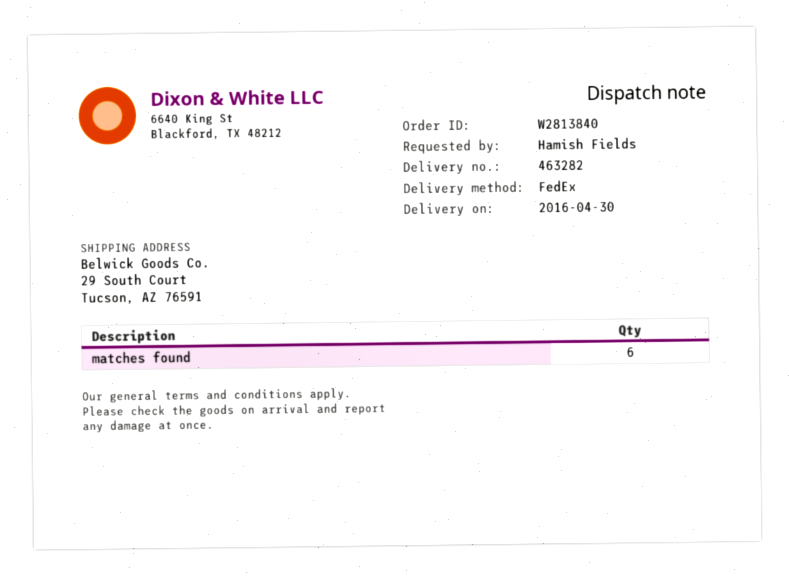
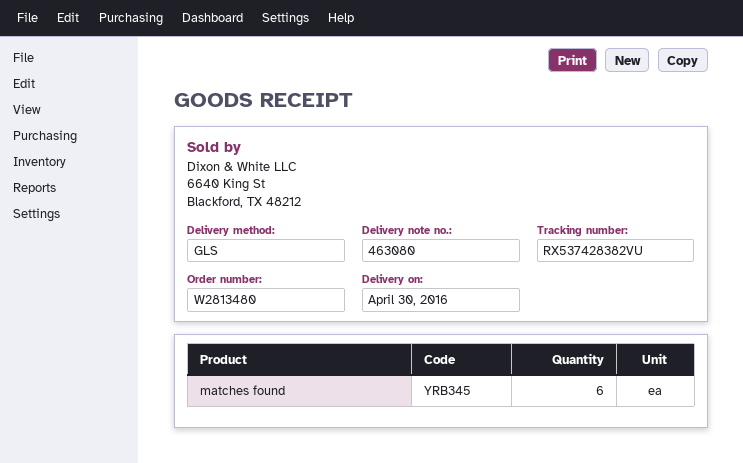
order number: W2813840 -> W2813480
delivery note number: 463282 -> 463080
shipping method: FedEx -> GLS

